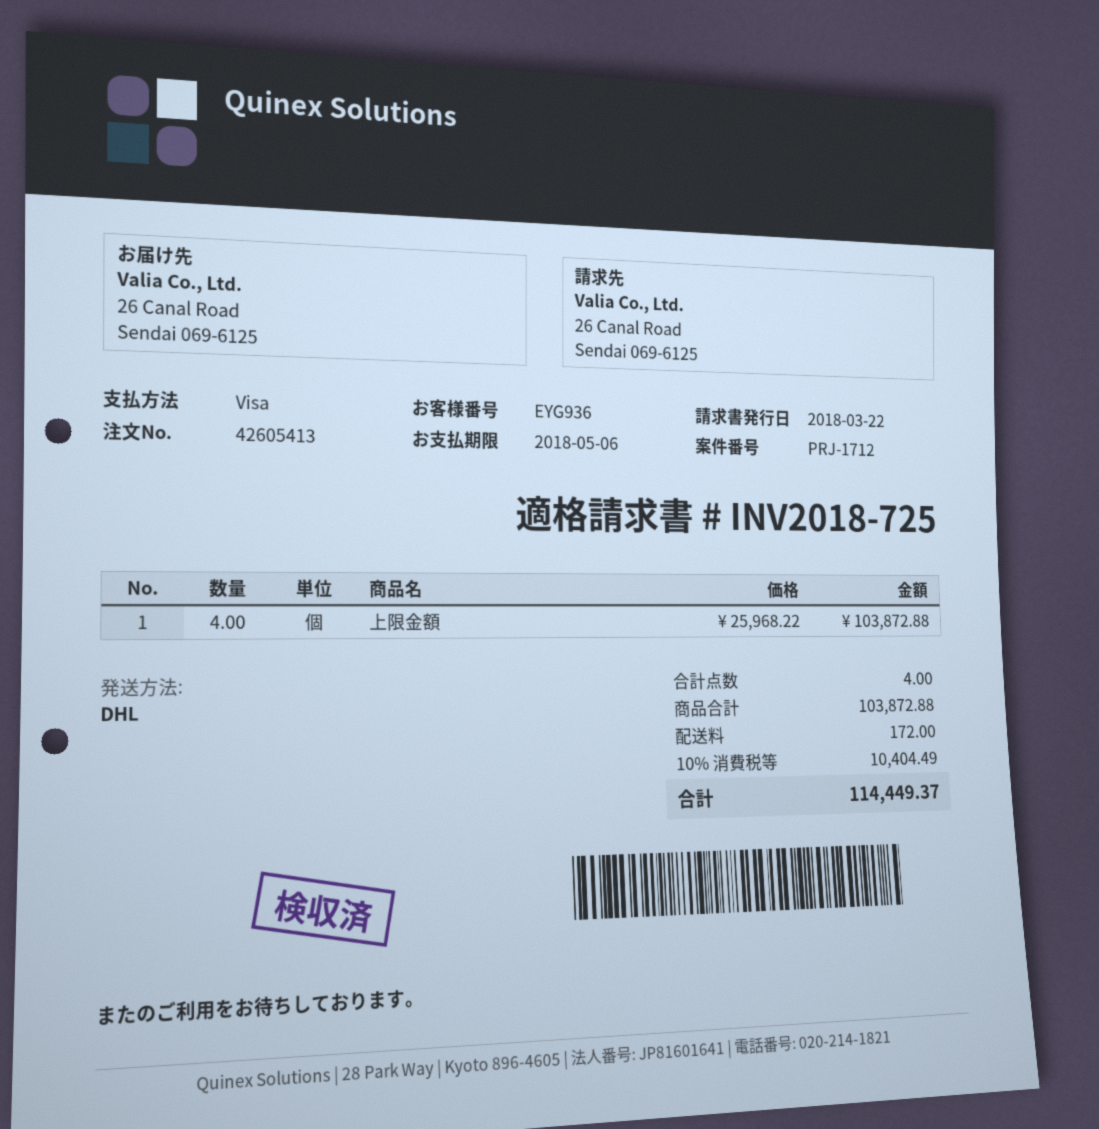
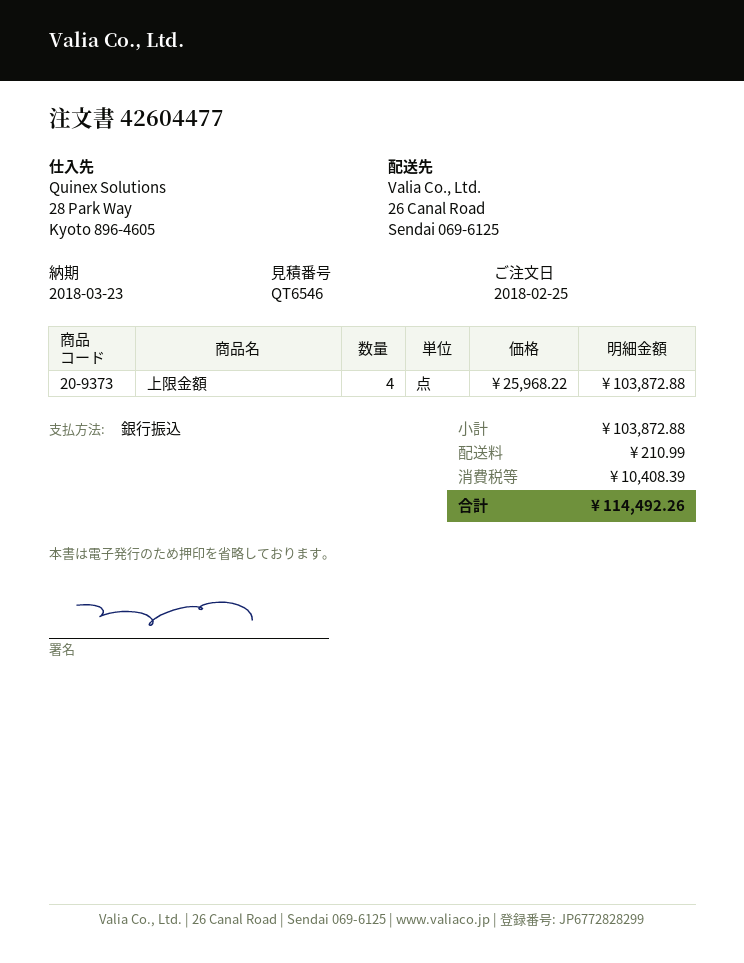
order number: 42605413 -> 42604477
payment method: Visa -> bank transfer
shipping: 172.00 -> 210.99
tax: 10404.49 -> 10408.39
total: 114449.37 -> 114492.26

